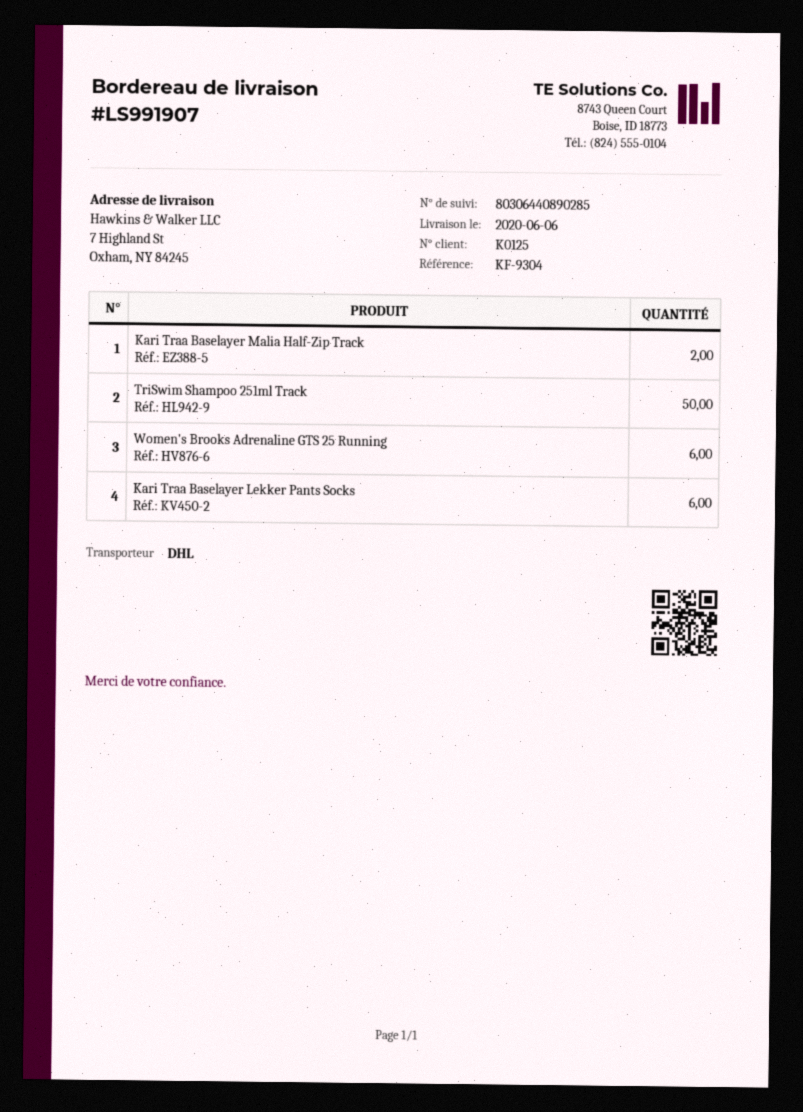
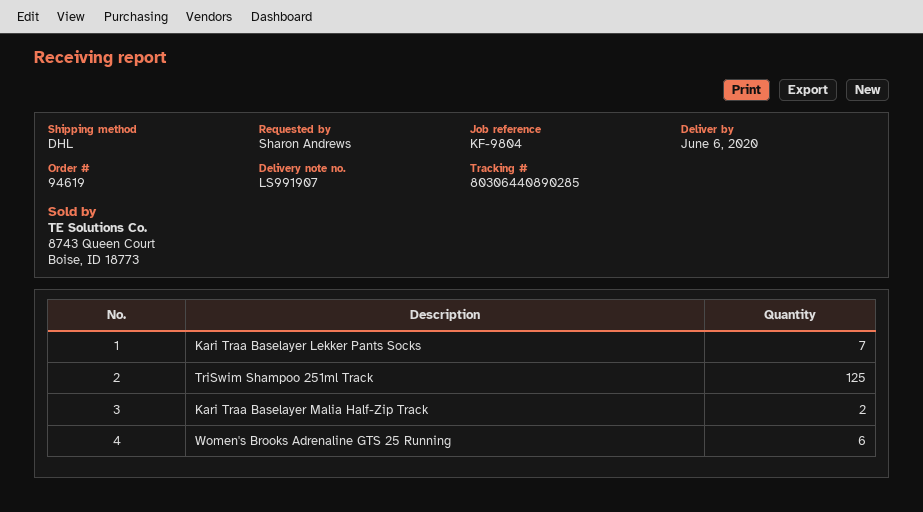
reference: KF-9304 -> KF-9804
TriSwim Shampoo 251ml Track: 50 -> 125
Kari Traa Baselayer Lekker Pants Socks: 6 -> 7

